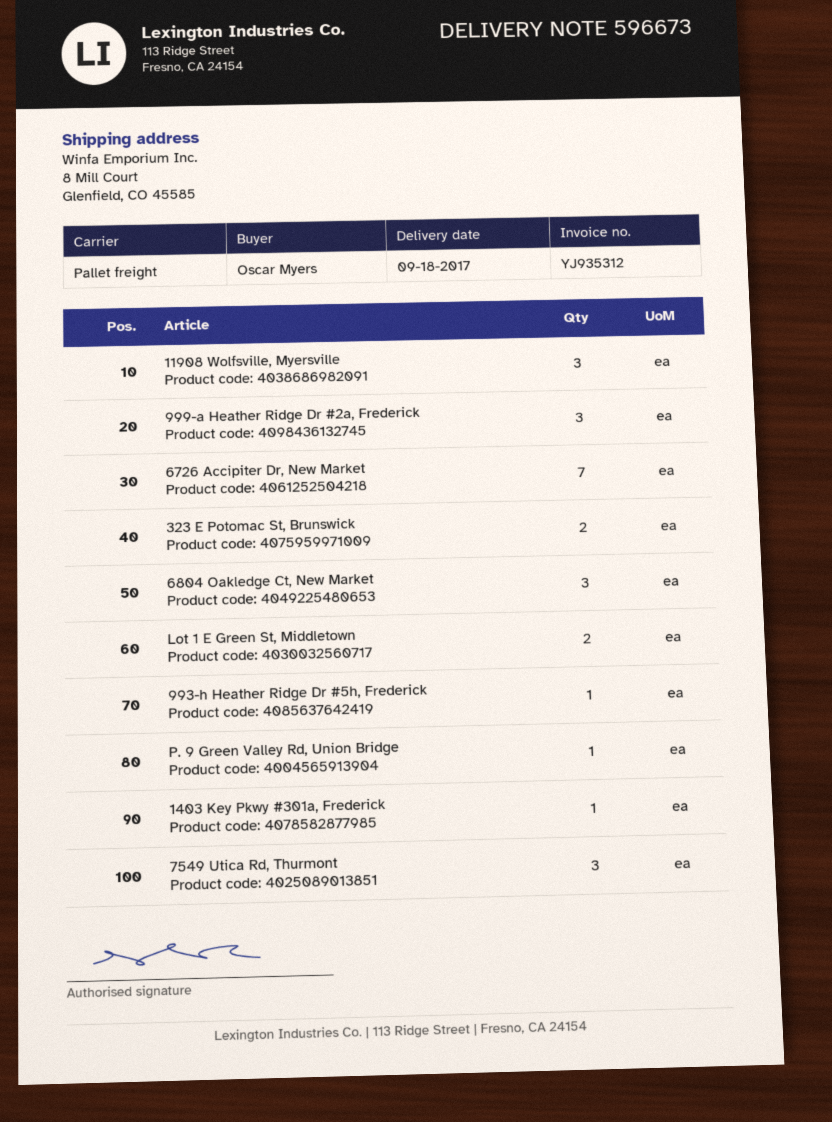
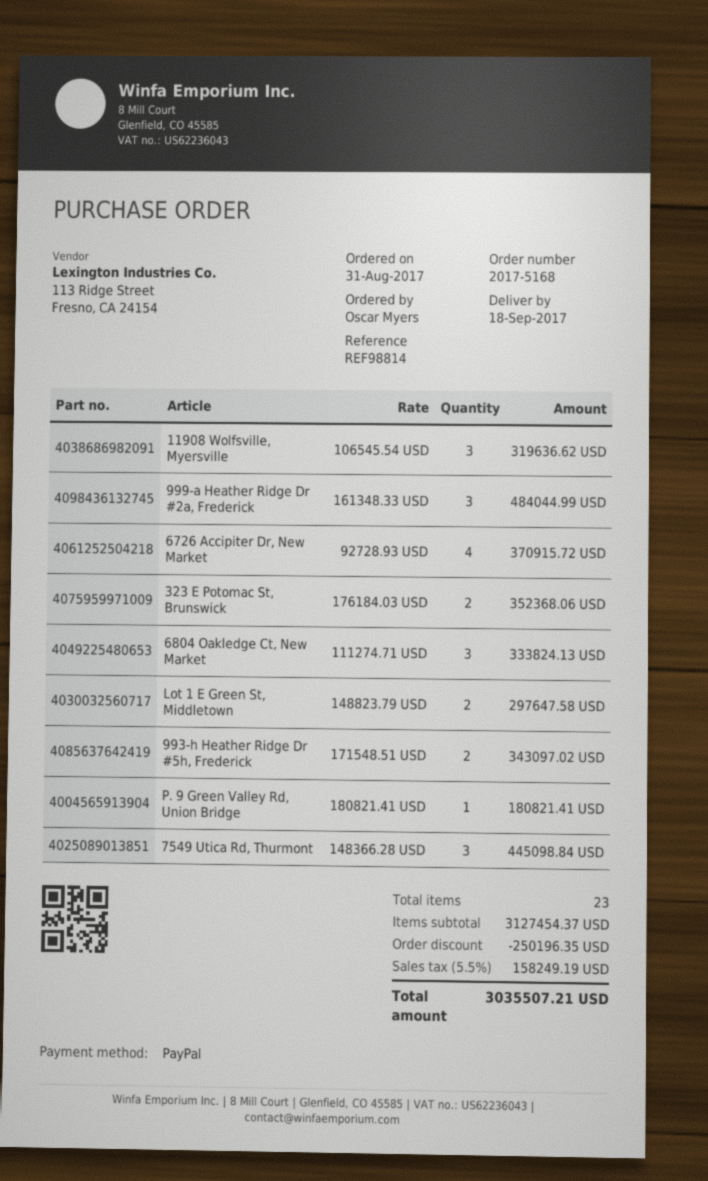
6726 Accipiter Dr, New Market: 7 -> 4
993-h Heather Ridge Dr #5h, Frederick: 1 -> 2
1403 Key Pkwy #301a, Frederick: 1 -> none

